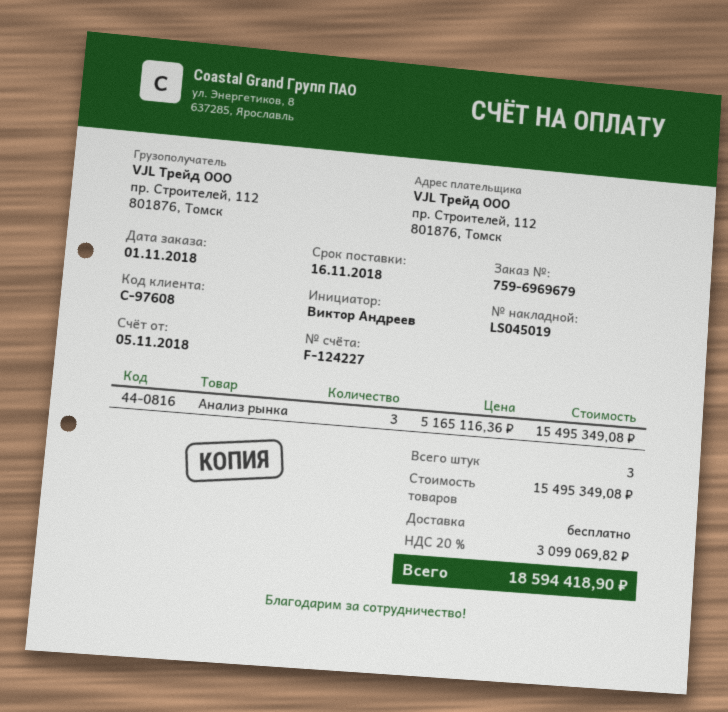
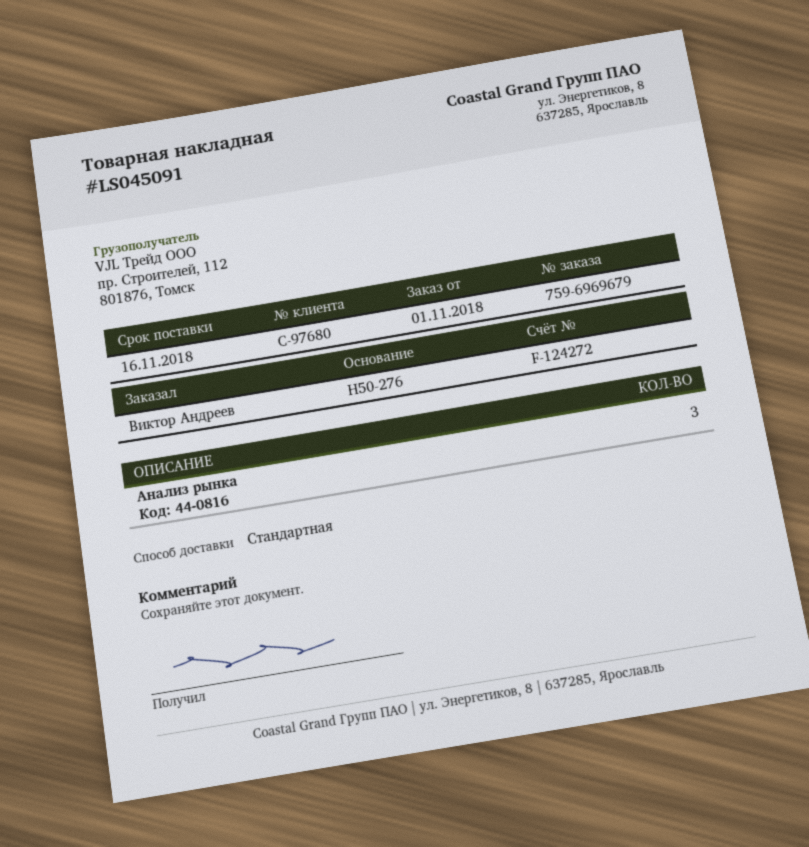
delivery note number: LS045019 -> LS045091
invoice number: F-124227 -> F-124272
customer number: C-97608 -> C-97680

